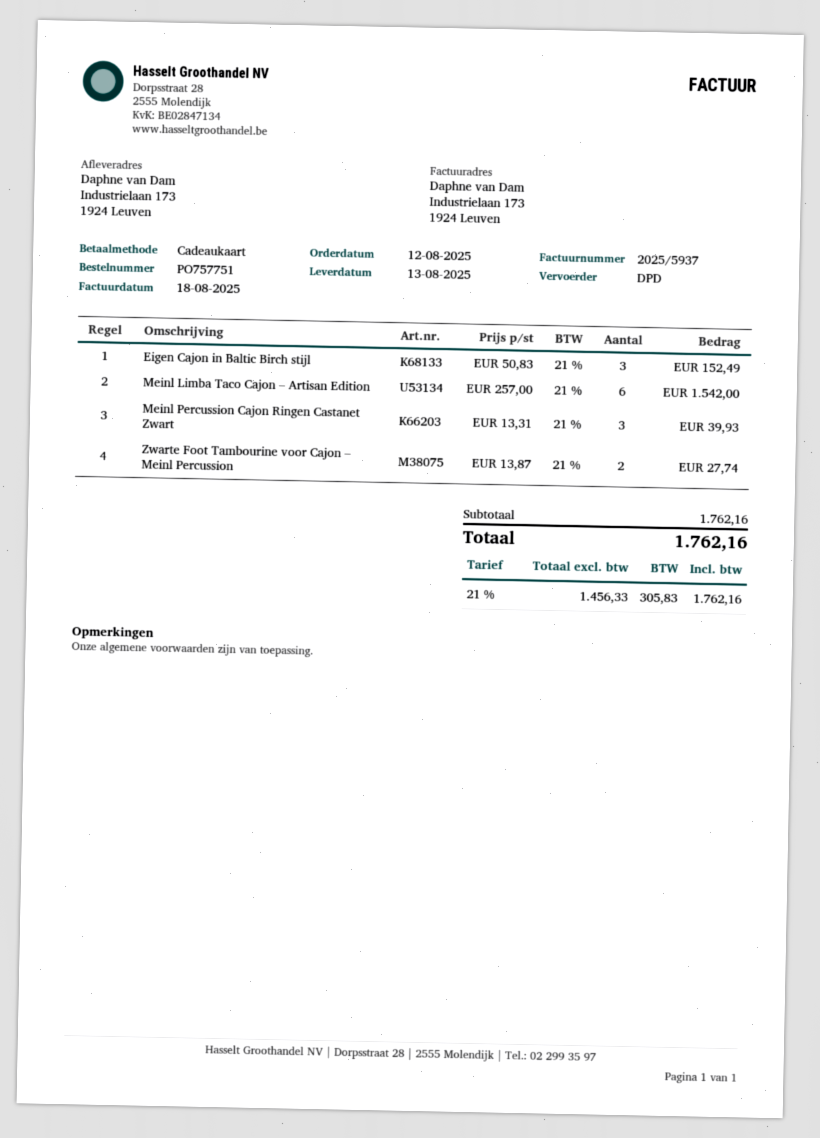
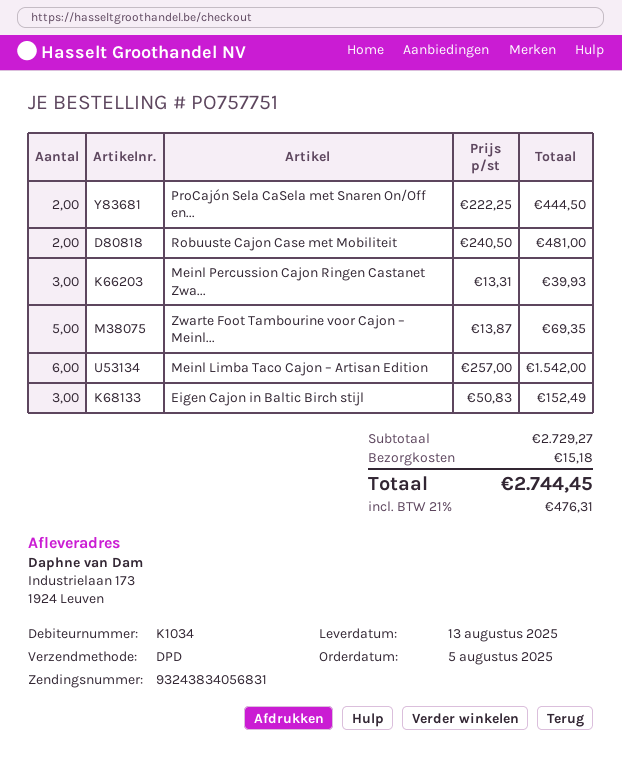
order date: 2025-08-12 -> 2025-08-05
Zwarte Foot Tambourine voor Cajon – Meinl Percussion: 2 x 13.87 = 27.74 -> 5 x 13.87 = 69.35
ProCajón Sela CaSela met Snaren On/Off en...: none -> 2 x 222.25 = 444.50
Robuuste Cajon Case met Mobiliteit: none -> 2 x 240.50 = 481.00
subtotal: 1762.16 -> 2729.27
shipping: none -> 15.18
tax: 21% = 305.83 -> 21% = 476.31
total: 1762.16 -> 2744.45

